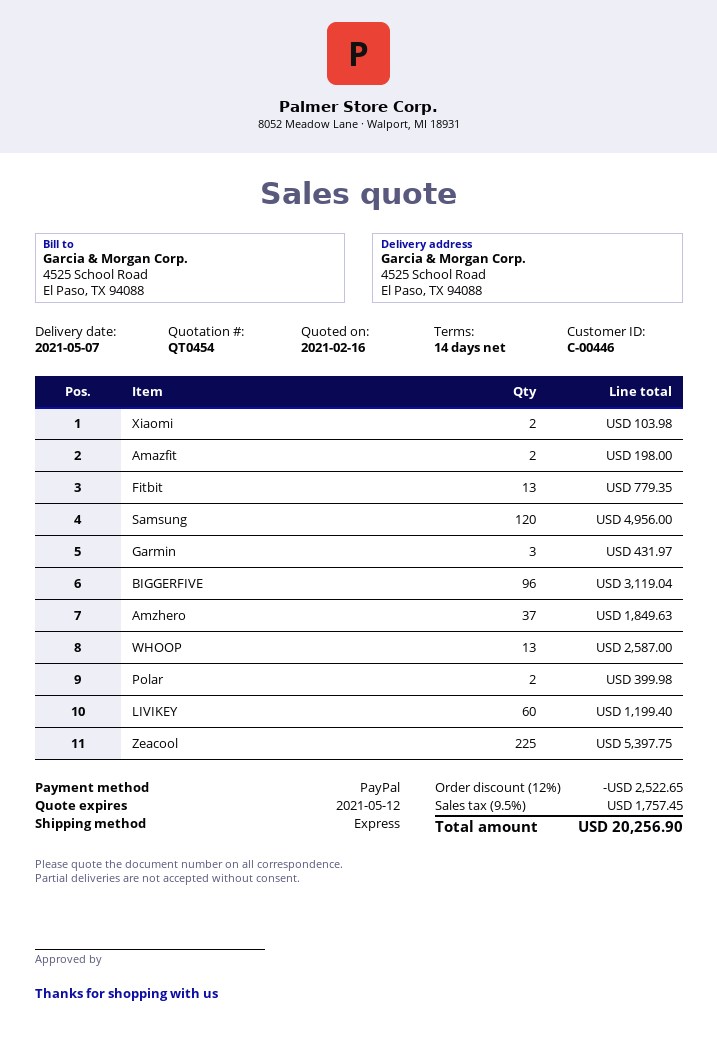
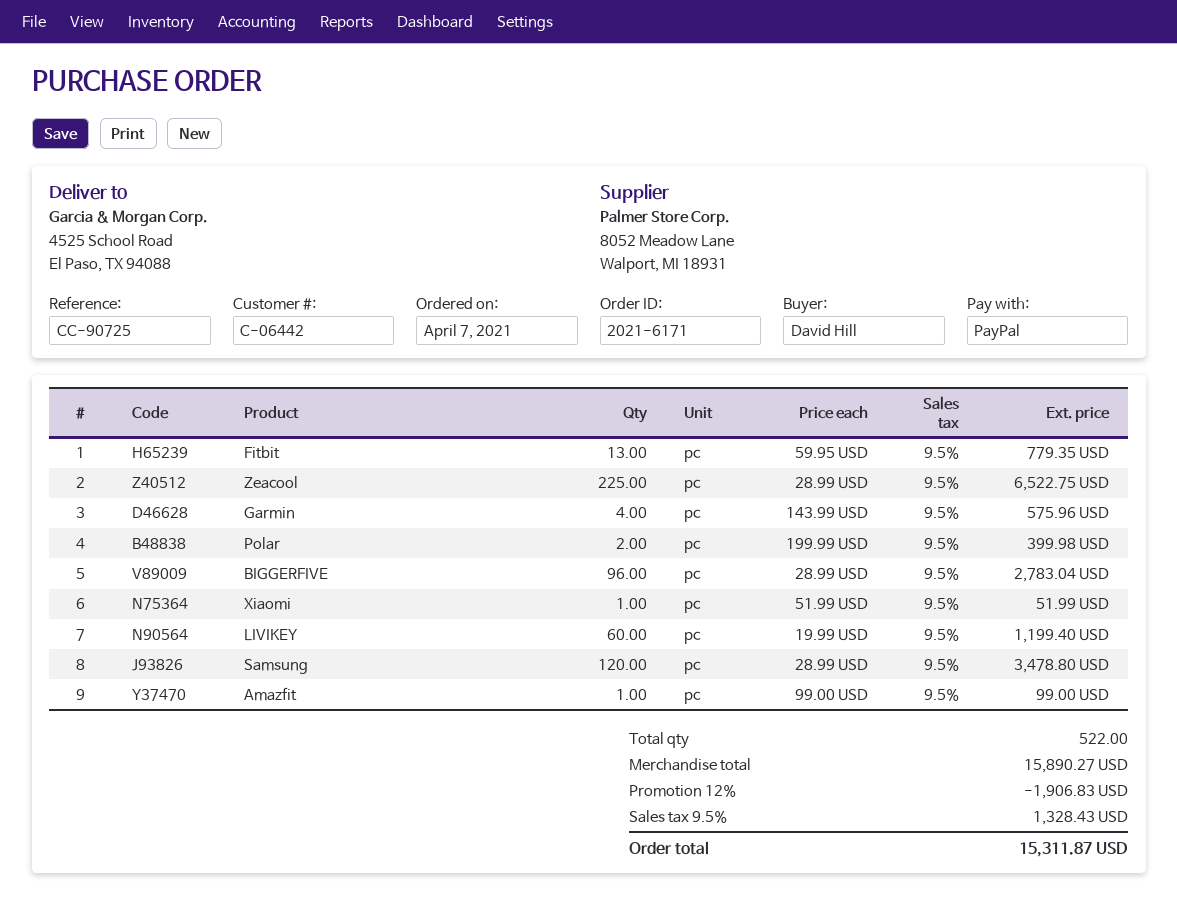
customer number: C-00446 -> C-06442
Xiaomi: 2 for 103.98 -> 1 for 51.99
Amazfit: 2 for 198.00 -> 1 for 99.00
Samsung: 120 for 4956.00 -> 120 for 3478.80
Garmin: 3 for 431.97 -> 4 for 575.96
BIGGERFIVE: 96 for 3119.04 -> 96 for 2783.04
Amzhero: 37 for 1849.63 -> none
WHOOP: 13 for 2587.00 -> none
Zeacool: 225 for 5397.75 -> 225 for 6522.75
discount: 12% = 2522.65 -> 12% = 1906.83
tax: 9.5% = 1757.45 -> 9.5% = 1328.43
total: 20256.90 -> 15311.87

